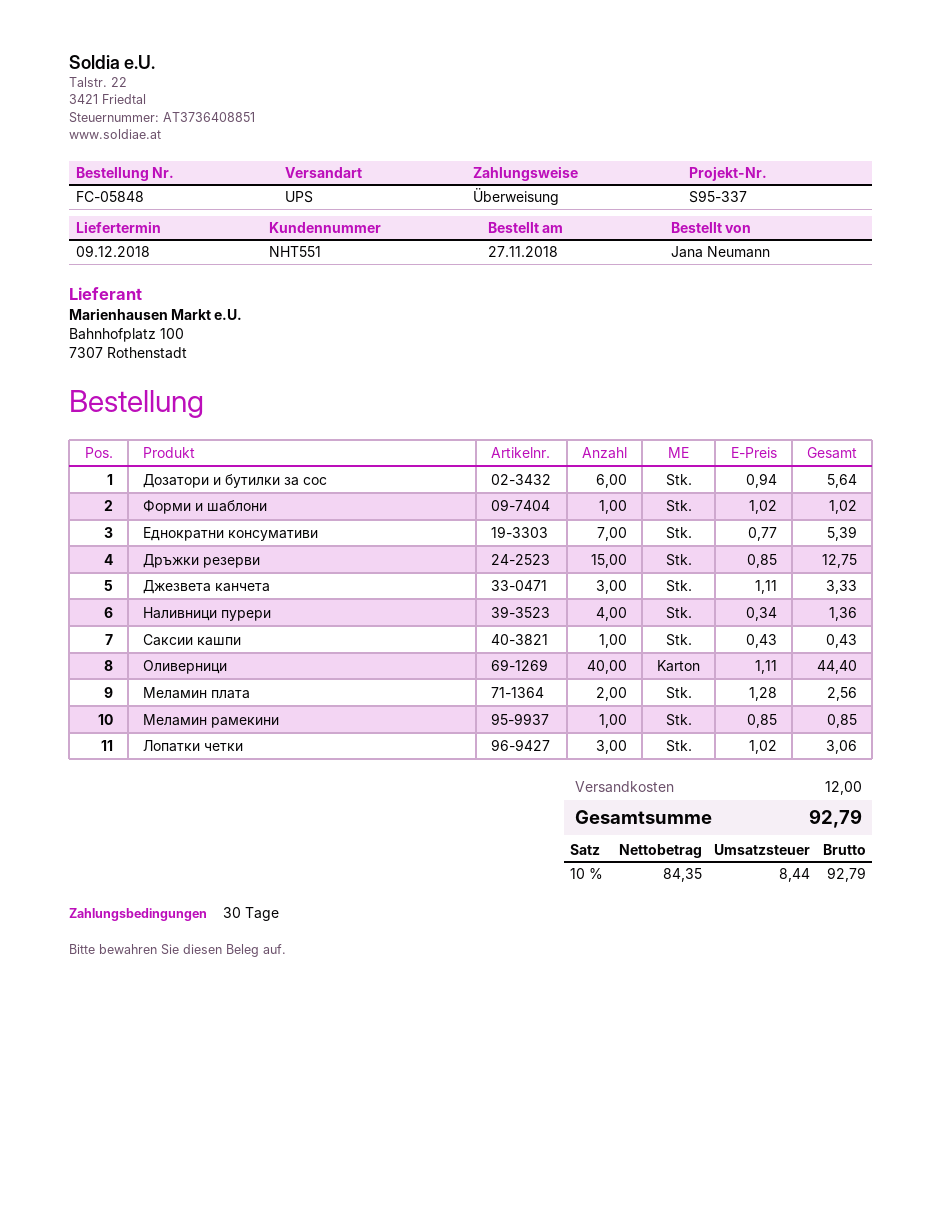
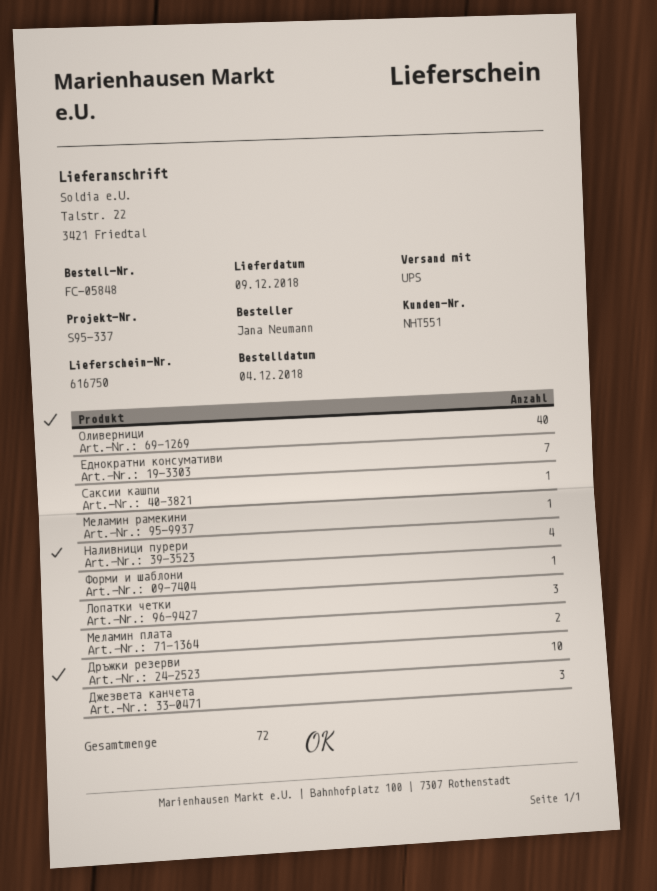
order date: 2018-11-27 -> 2018-12-04
Дозатори и бутилки за сос: 6 -> none
Дръжки резерви: 15 -> 10

